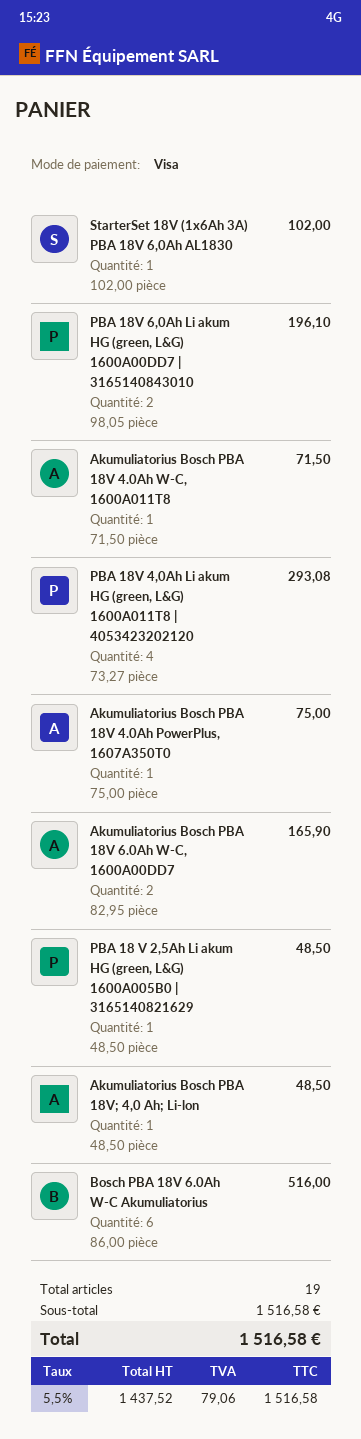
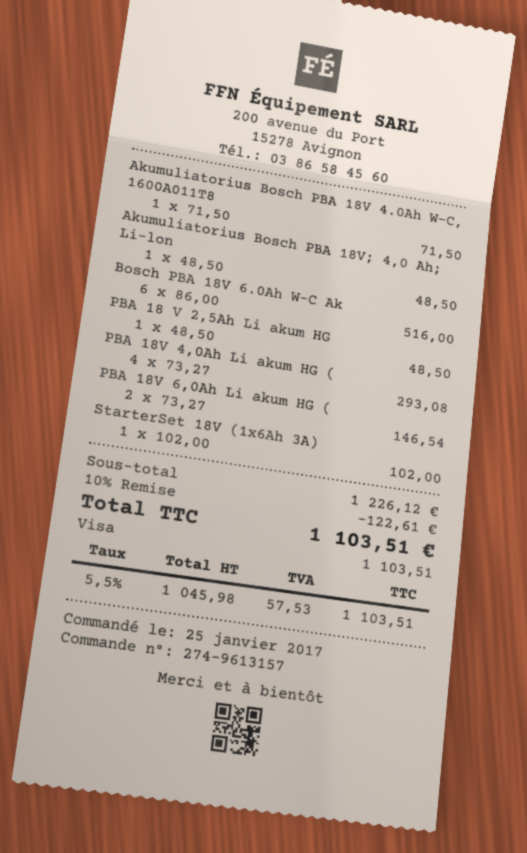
PBA 18V 6,0Ah Li akum HG (green, L&G) 1600A00DD7 | 3165140843010: 2 x 98.05 = 196.10 -> 2 x 73.27 = 146.54
Akumuliatorius Bosch PBA 18V 4.0Ah PowerPlus, 1607A350T0: 1 x 75.00 = 75.00 -> none
Akumuliatorius Bosch PBA 18V 6.0Ah W-C, 1600A00DD7: 2 x 82.95 = 165.90 -> none
subtotal: 1516.58 -> 1226.12
discount: none -> 10% = 122.61
net: 1437.52 -> 1045.98
tax: 5.5% = 79.06 -> 5.5% = 57.53
total: 1516.58 -> 1103.51

